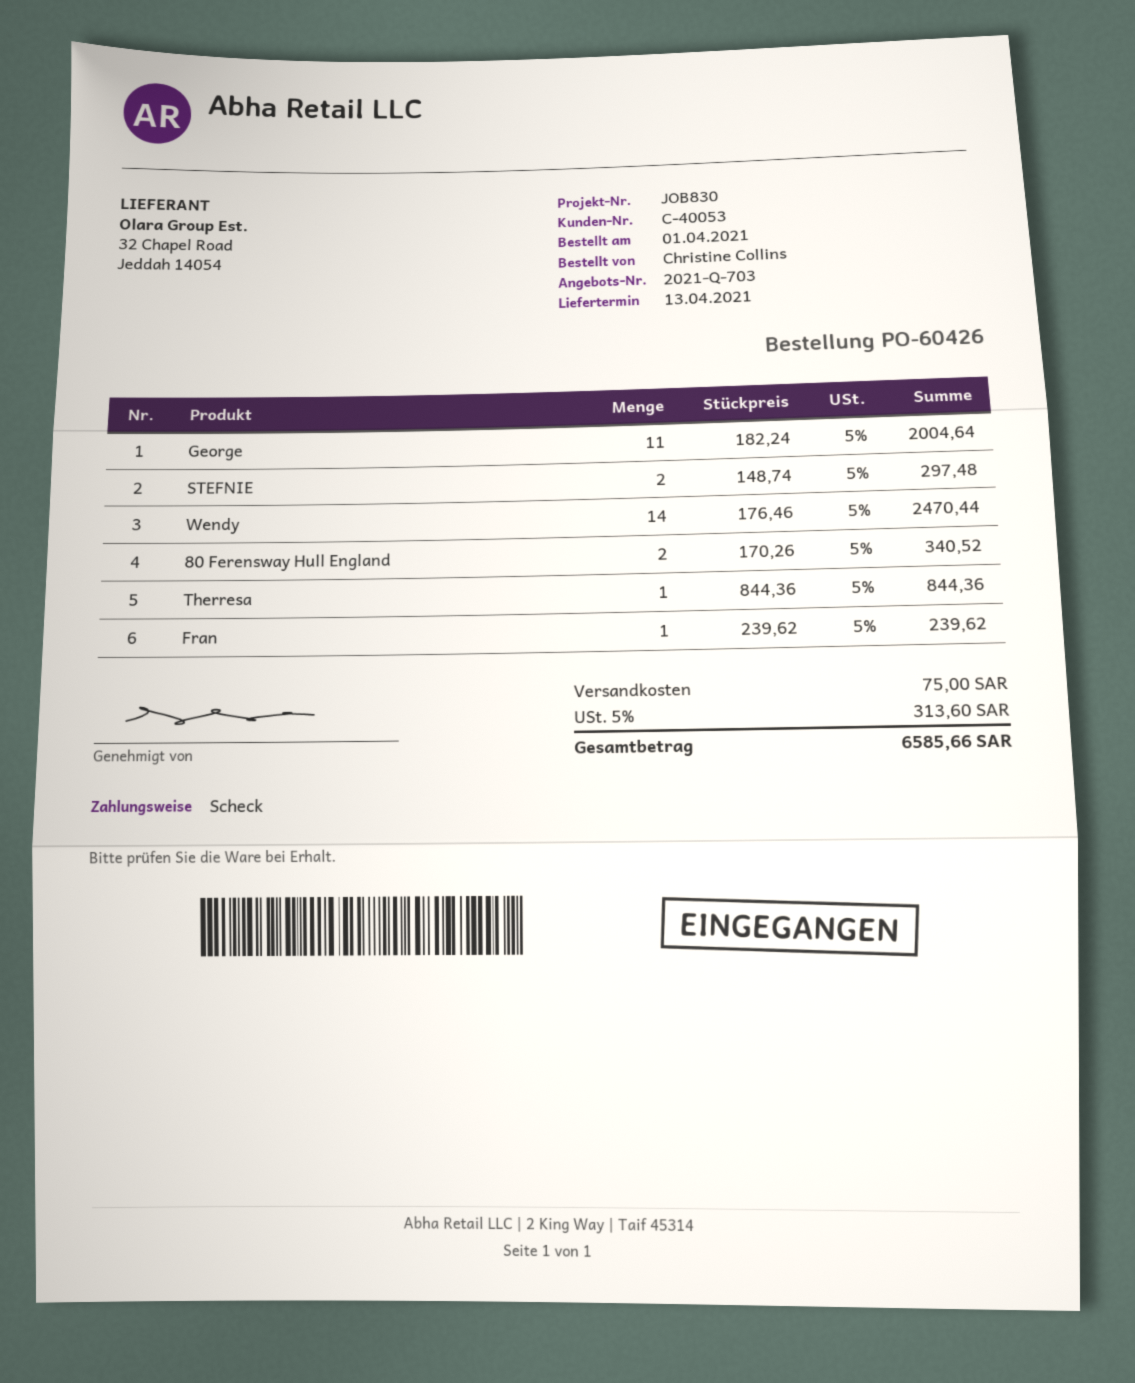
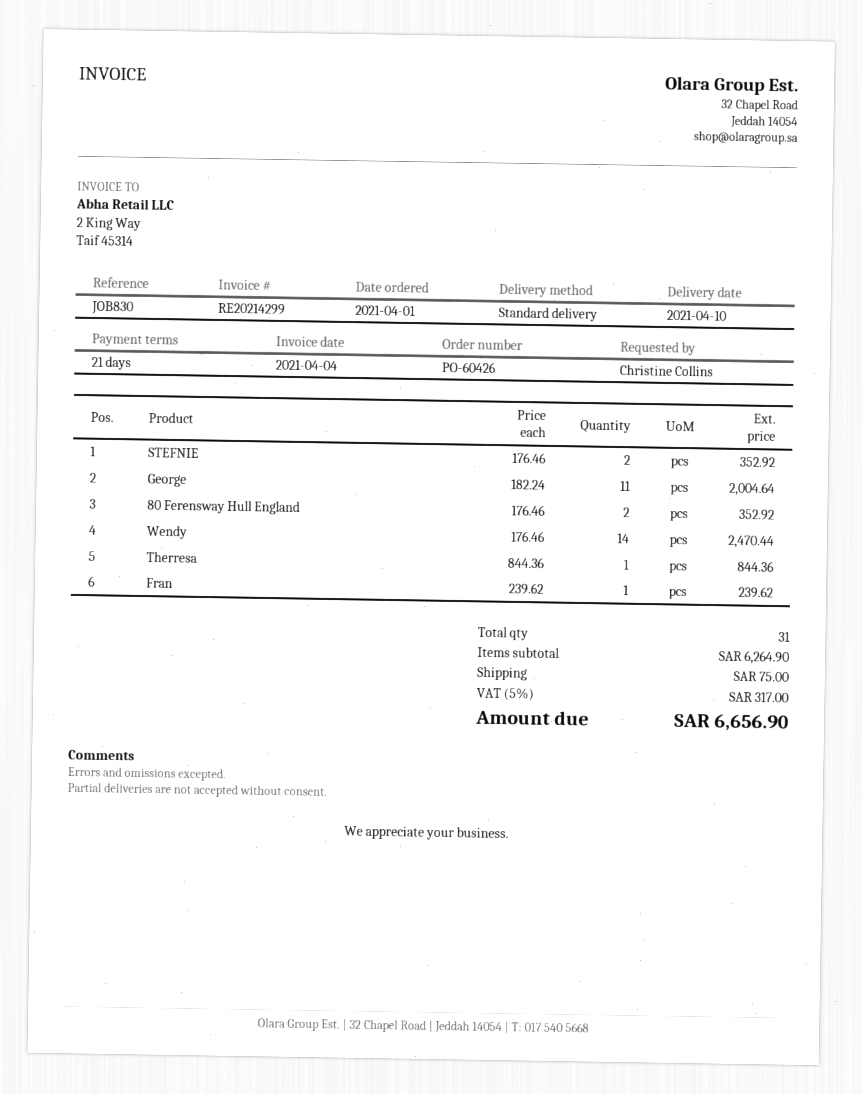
delivery date: 2021-04-13 -> 2021-04-10
STEFNIE: 2 x 148.74 = 297.48 -> 2 x 176.46 = 352.92
80 Ferensway Hull England: 2 x 170.26 = 340.52 -> 2 x 176.46 = 352.92
tax: 5% = 313.60 -> 5% = 317.00
total: 6585.66 -> 6656.90

